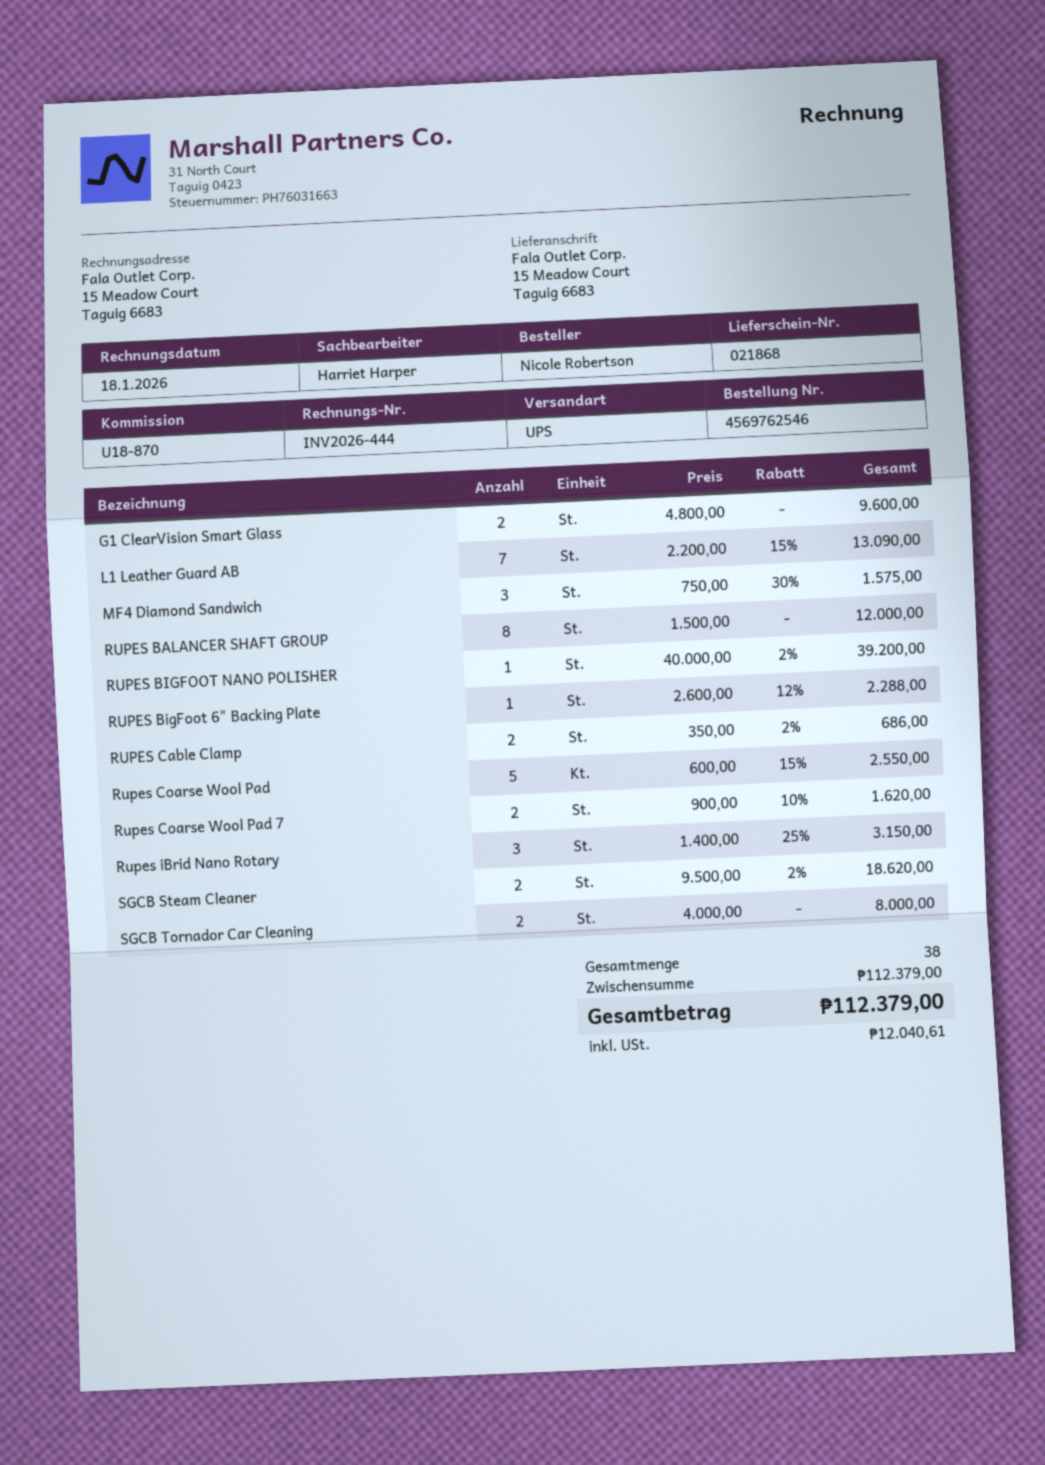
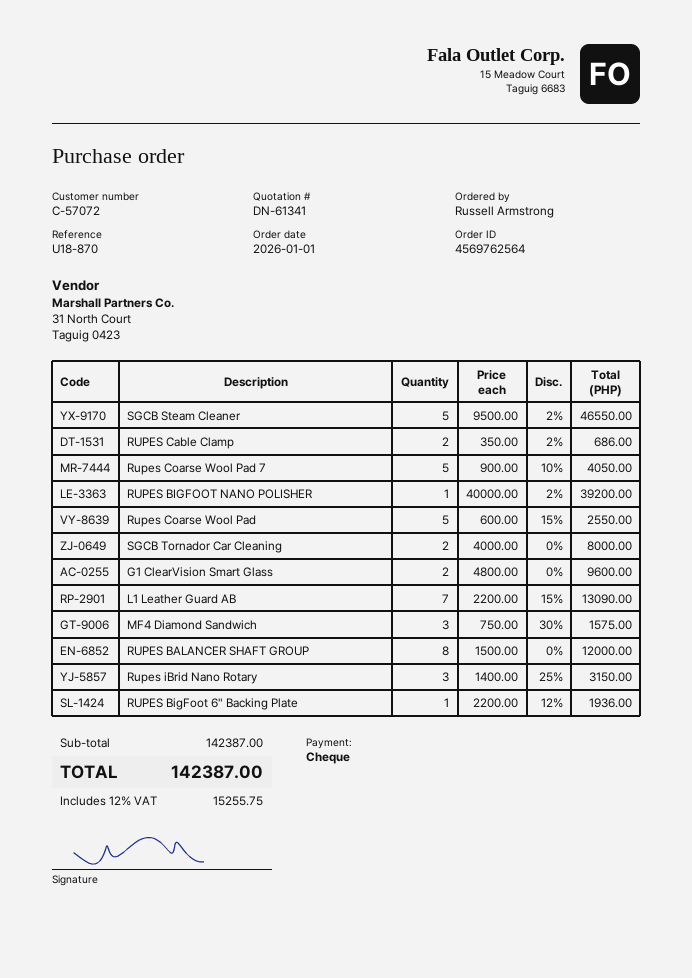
order number: 4569762546 -> 4569762564
ordered by: Nicole Robertson -> Russell Armstrong
RUPES BigFoot 6" Backing Plate: 1 x 2600.00 - 12% = 2288.00 -> 1 x 2200.00 - 12% = 1936.00
Rupes Coarse Wool Pad 7: 2 x 900.00 - 10% = 1620.00 -> 5 x 900.00 - 10% = 4050.00
SGCB Steam Cleaner: 2 x 9500.00 - 2% = 18620.00 -> 5 x 9500.00 - 2% = 46550.00
subtotal: 112379.00 -> 142387.00
tax: 12040.61 -> 15255.75
total: 112379.00 -> 142387.00

